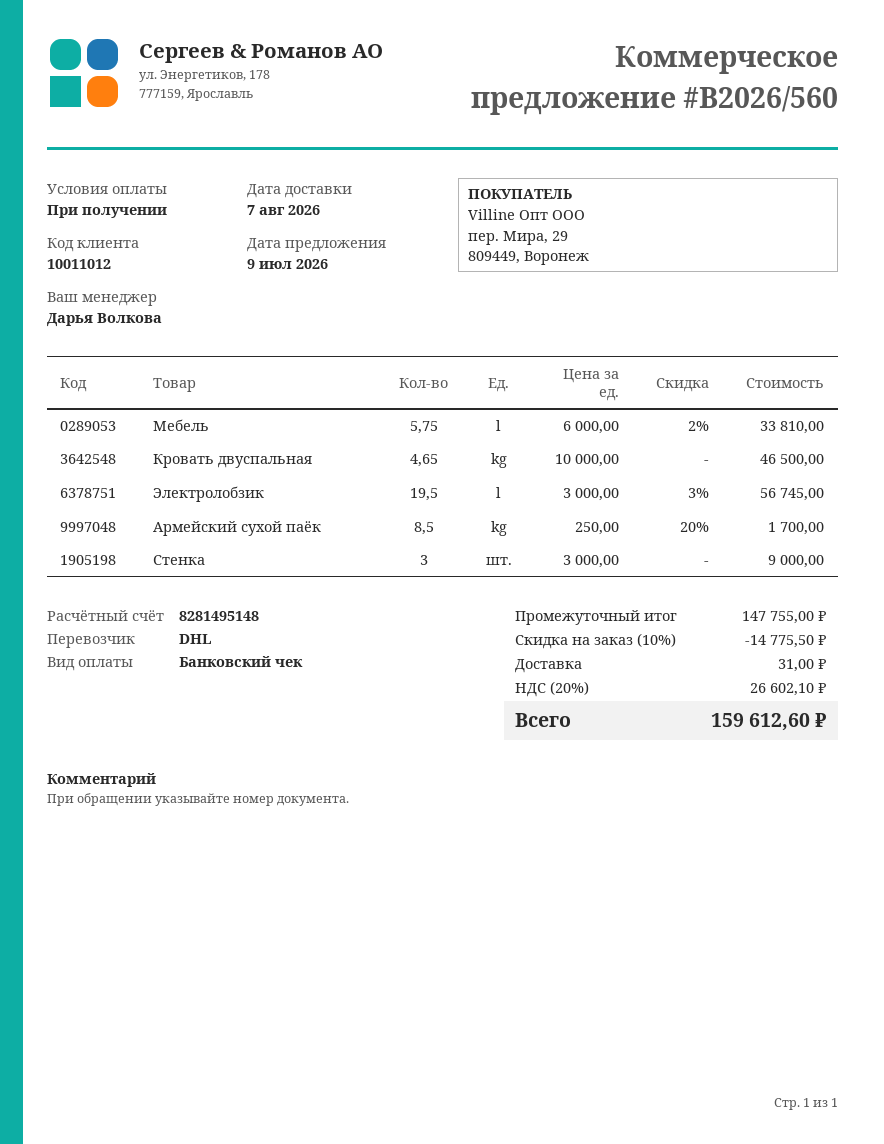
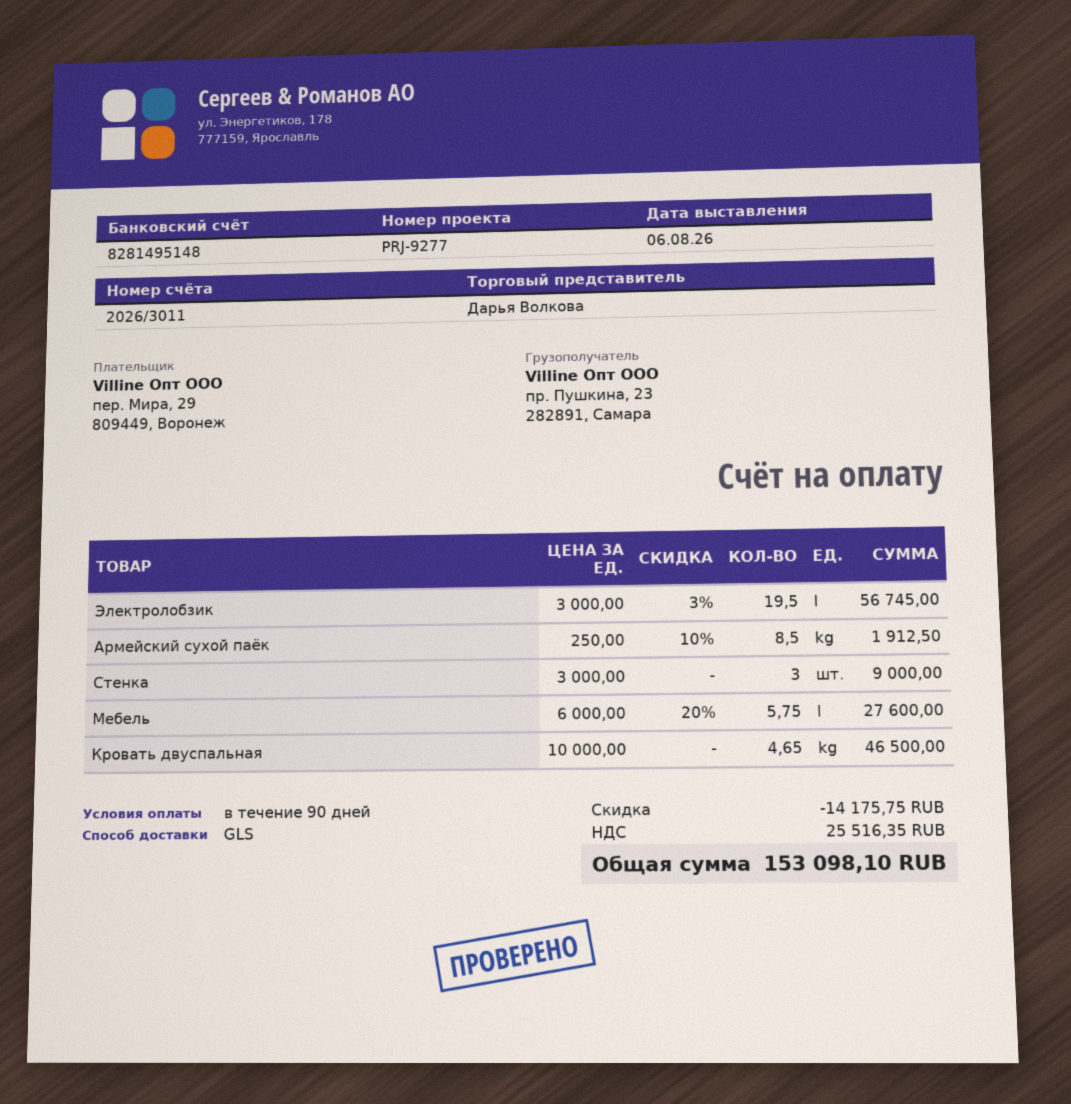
payment terms: on receipt -> 90 days
shipping method: DHL -> GLS
Мебель: 5.75 x 6000.00 - 2% = 33810.00 -> 5.75 x 6000.00 - 20% = 27600.00
Армейский сухой паёк: 8.5 x 250.00 - 20% = 1700.00 -> 8.5 x 250.00 - 10% = 1912.50
discount: 14775.50 -> 14175.75
shipping: 31.00 -> none
tax: 26602.10 -> 25516.35
total: 159612.60 -> 153098.10

